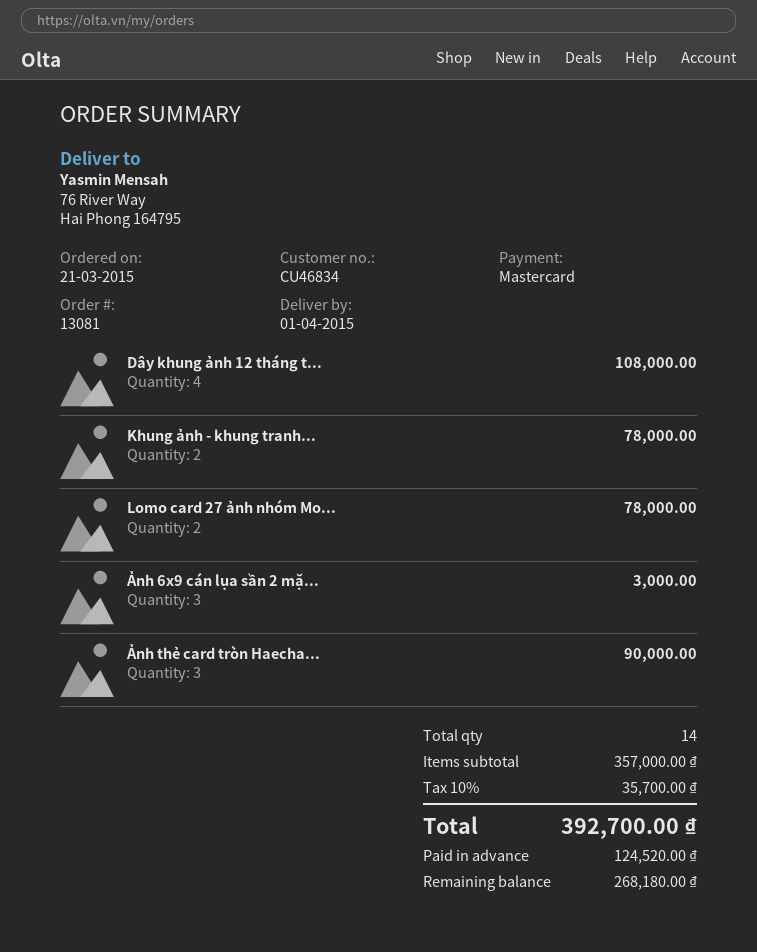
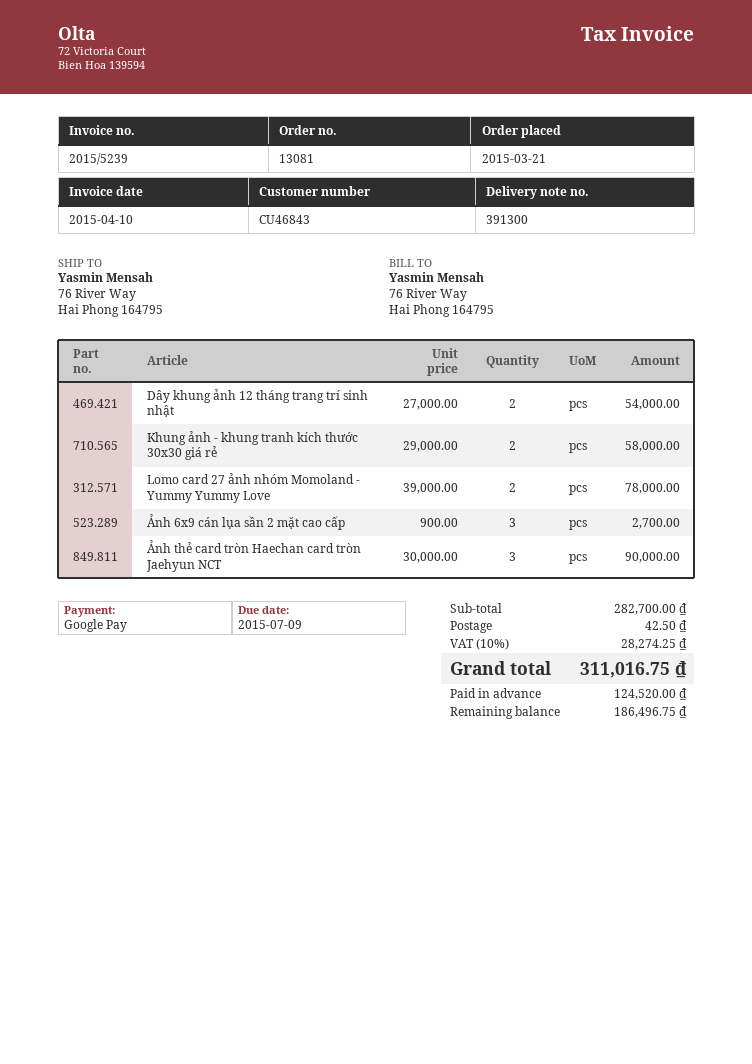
customer number: CU46834 -> CU46843
payment method: Mastercard -> Google Pay
Dây khung ảnh 12 tháng t...: 4 for 108000.00 -> 2 for 54000.00
Khung ảnh - khung tranh...: 2 for 78000.00 -> 2 for 58000.00
Ảnh 6x9 cán lụa sần 2 mặ...: 3 for 3000.00 -> 3 for 2700.00
subtotal: 357000.00 -> 282700.00
shipping: none -> 42.50
tax: 10% = 35700.00 -> 10% = 28274.25
total: 392700.00 -> 311016.75
balance: 268180.00 -> 186496.75

